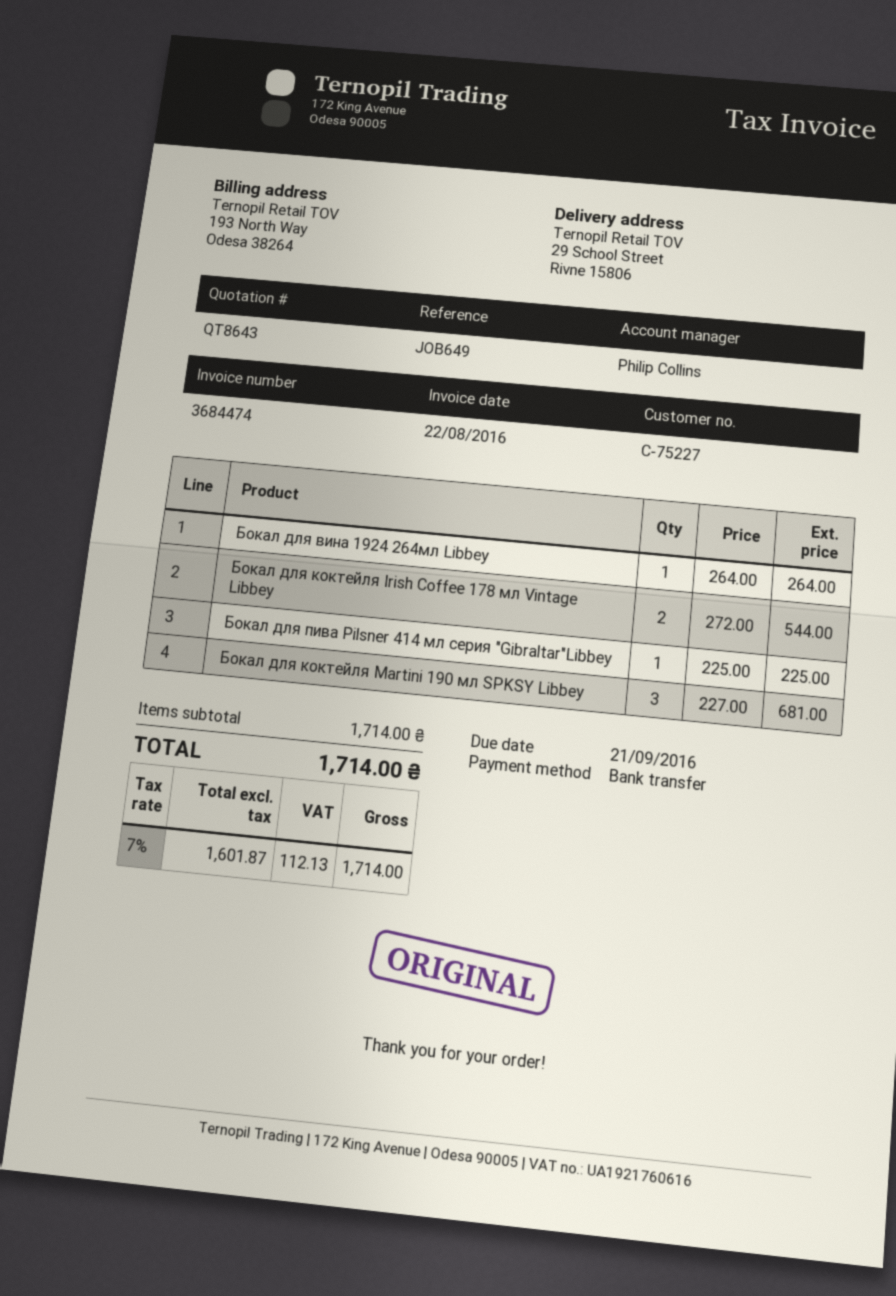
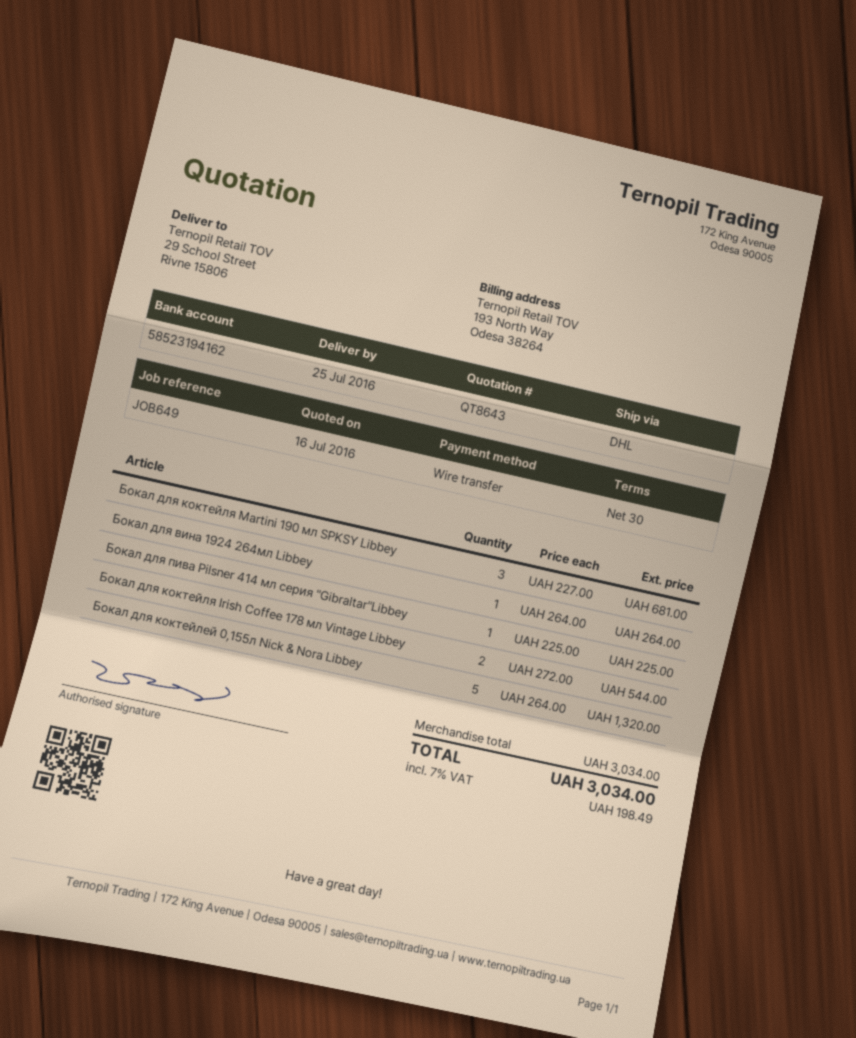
Бокал для коктейлей 0,155л Nick & Nora Libbey: none -> 5 x 264.00 = 1320.00
subtotal: 1714.00 -> 3034.00
tax: 7% = 112.13 -> 7% = 198.49
total: 1714.00 -> 3034.00

